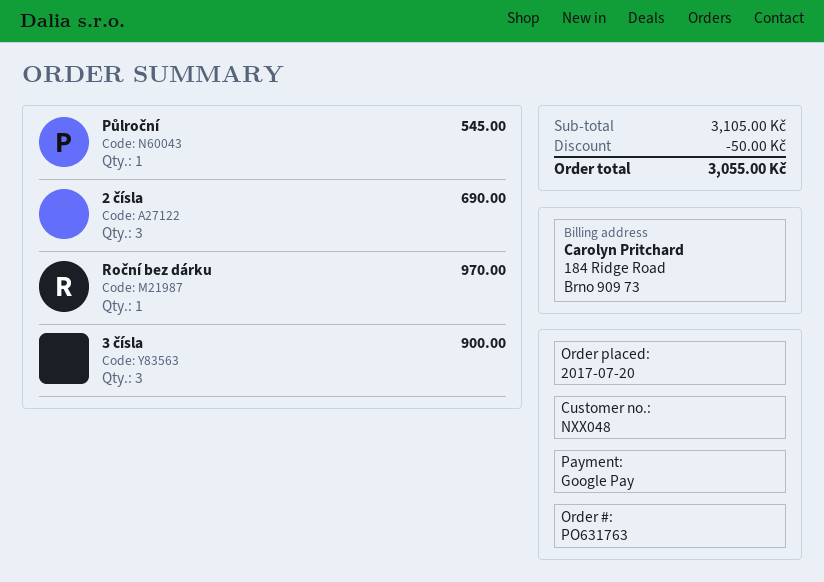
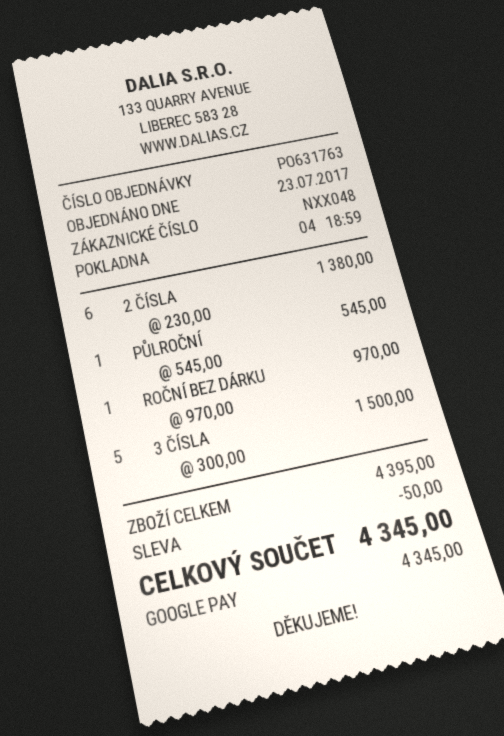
order date: 2017-07-20 -> 2017-07-23
2 čísla: 3 for 690.00 -> 6 for 1380.00
3 čísla: 3 for 900.00 -> 5 for 1500.00
subtotal: 3105.00 -> 4395.00
total: 3055.00 -> 4345.00

